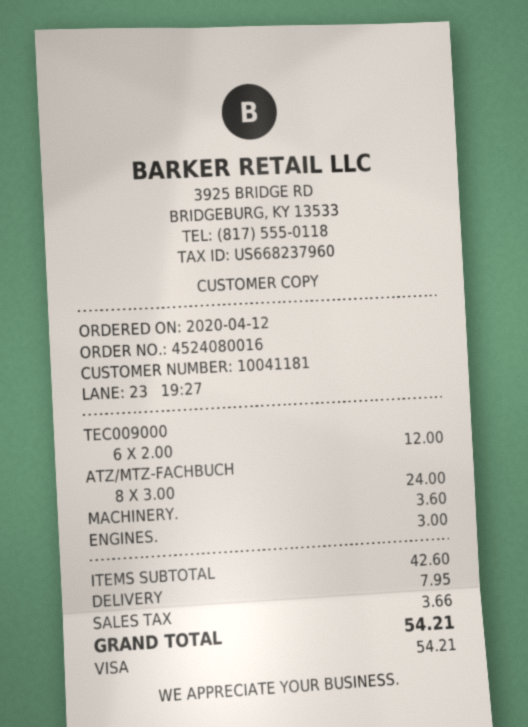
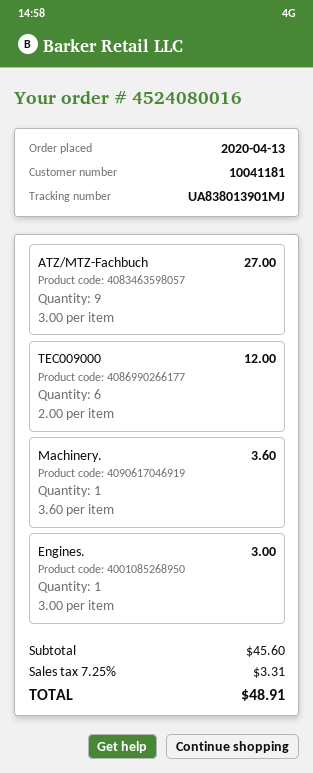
order date: 2020-04-12 -> 2020-04-13
ATZ/MTZ-FACHBUCH: 8 x 3.00 = 24.00 -> 9 x 3.00 = 27.00
subtotal: 42.60 -> 45.60
shipping: 7.95 -> none
tax: 3.66 -> 3.31
total: 54.21 -> 48.91

